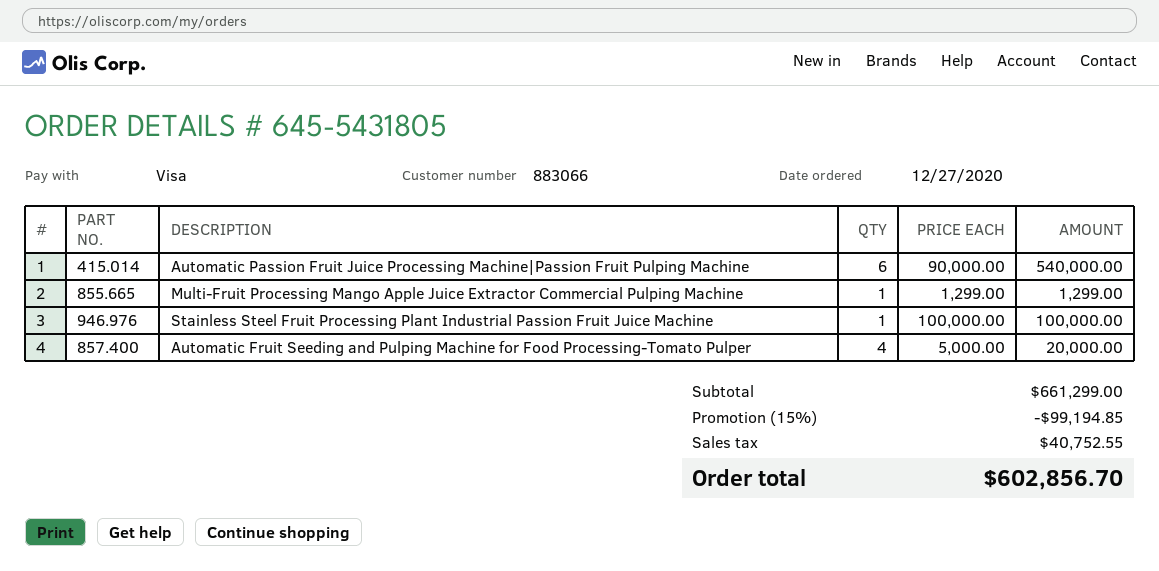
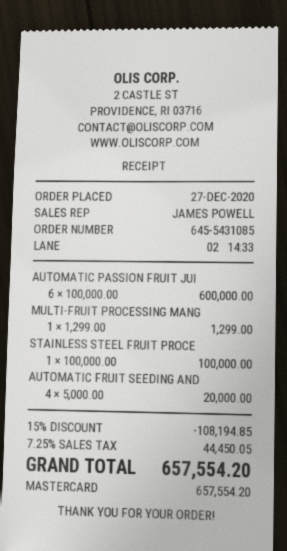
order number: 645-5431805 -> 645-5431085
payment method: Visa -> Mastercard
Automatic Passion Fruit Juice Processing Machine|Passion Fruit Pulping Machine: 6 x 90000.00 = 540000.00 -> 6 x 100000.00 = 600000.00
discount: 15% = 99194.85 -> 15% = 108194.85
tax: 40752.55 -> 44450.05
total: 602856.70 -> 657554.20

